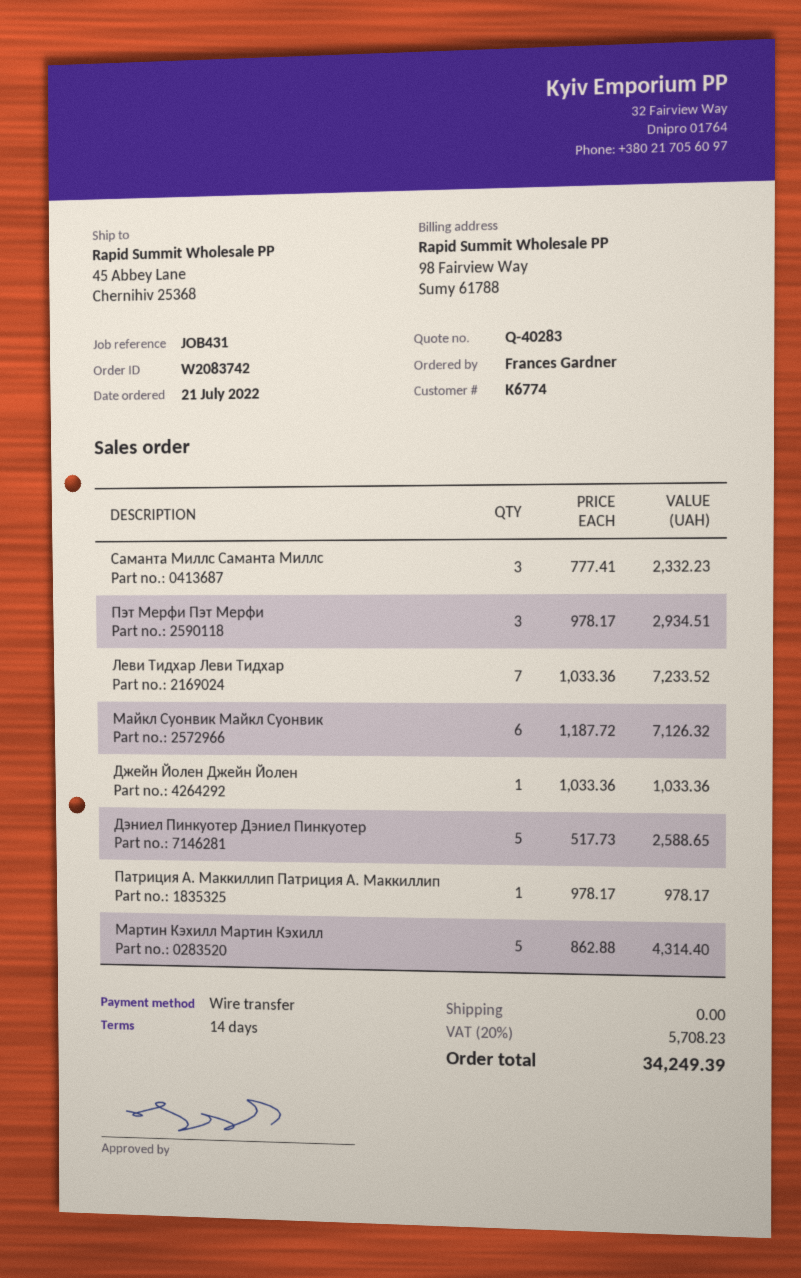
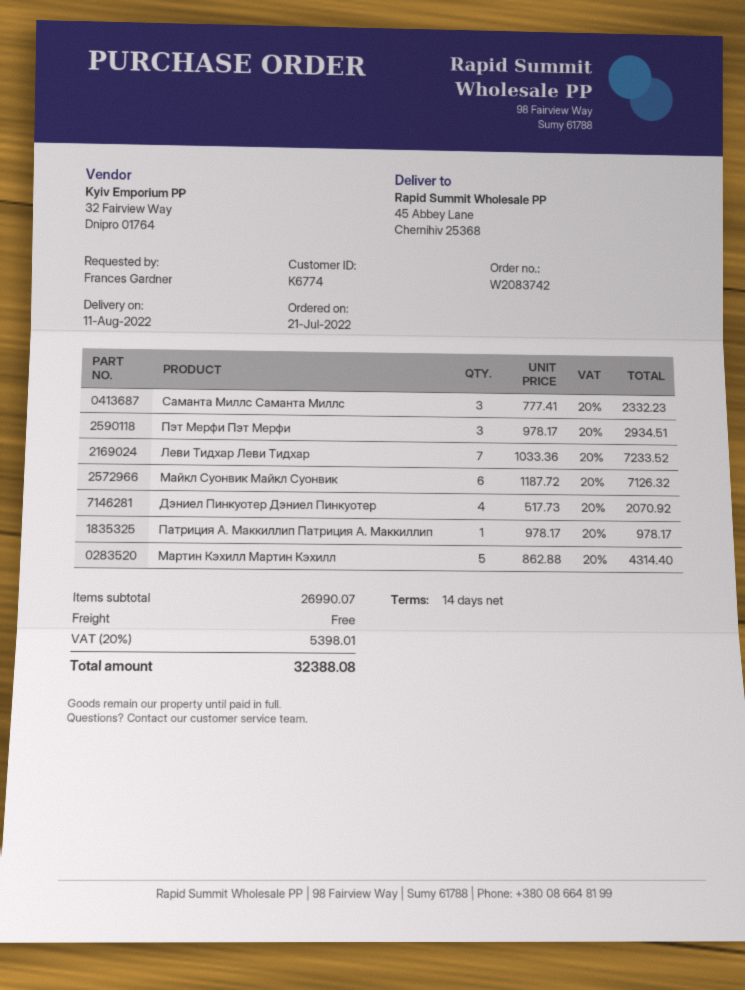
Джейн Йолен Джейн Йолен: 1 x 1033.36 = 1033.36 -> none
Дэниел Пинкуотер Дэниел Пинкуотер: 5 x 517.73 = 2588.65 -> 4 x 517.73 = 2070.92
tax: 20% = 5708.23 -> 20% = 5398.01
total: 34249.39 -> 32388.08

